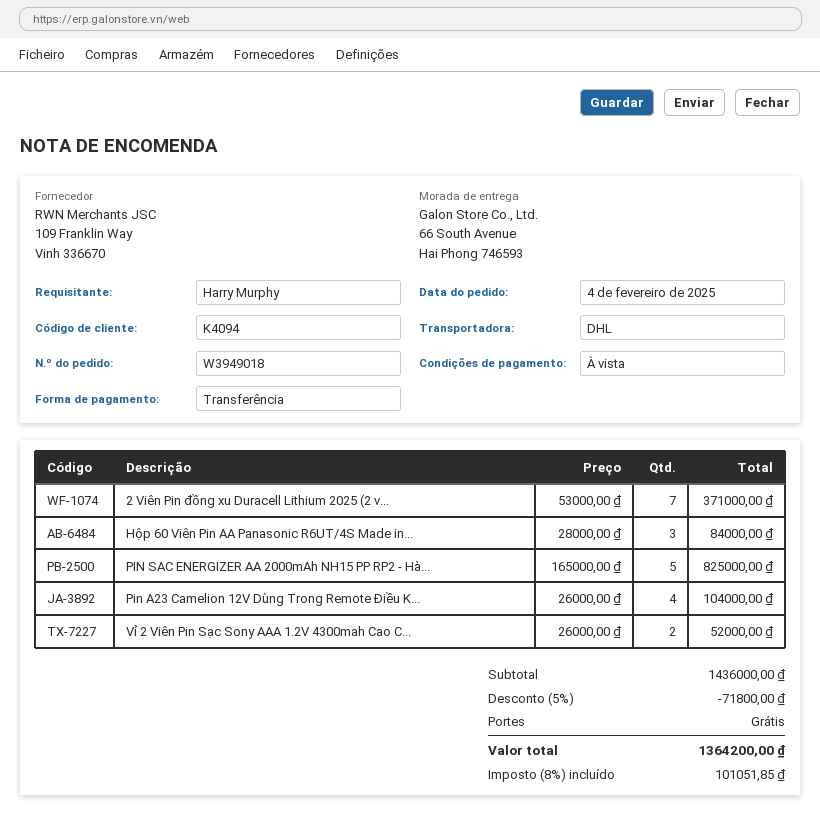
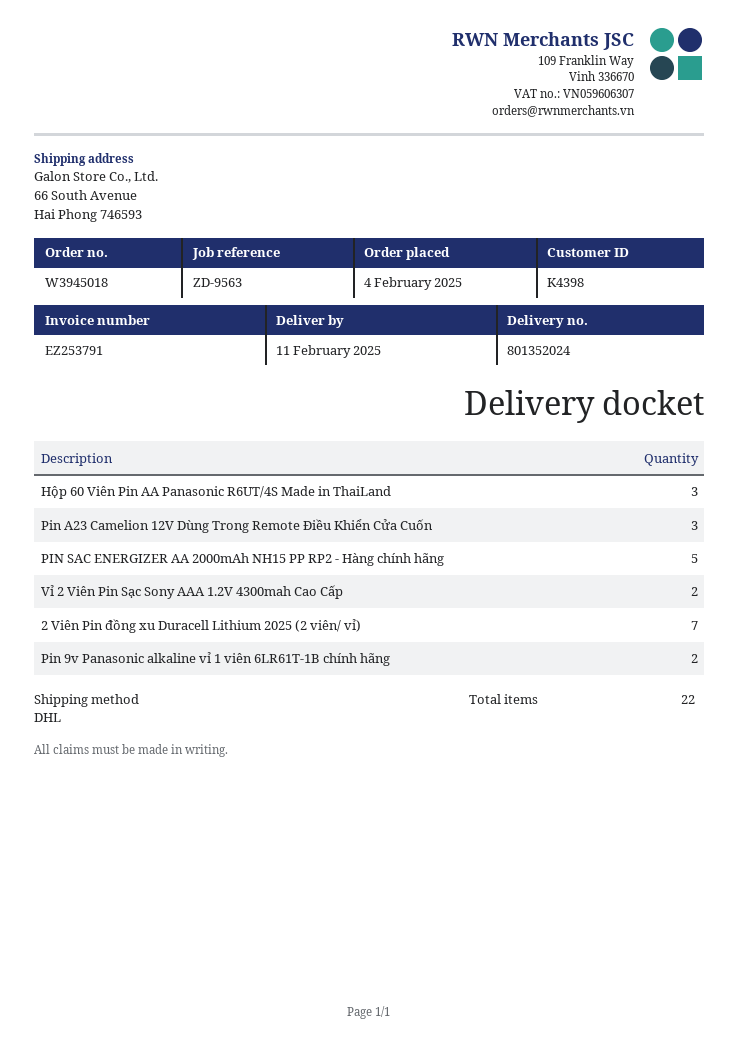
order number: W3949018 -> W3945018
customer number: K4094 -> K4398
Pin A23 Camelion 12V Dùng Trong Remote Điều K...: 4 -> 3
Pin 9v Panasonic alkaline vỉ 1 viên 6LR61T-1B chính hãng: none -> 2

